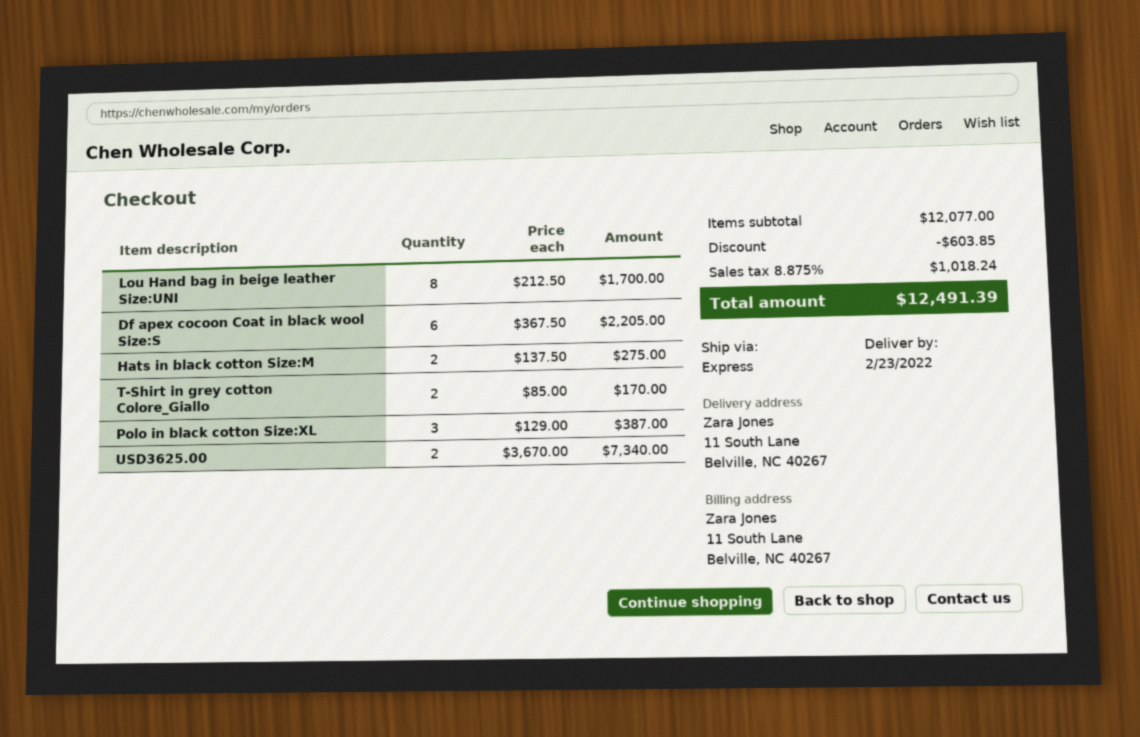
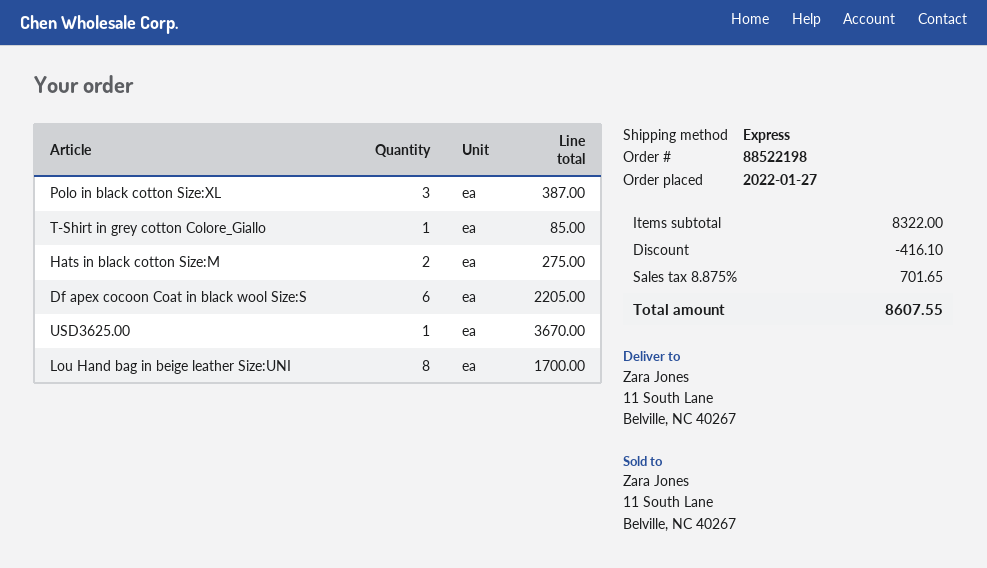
T-Shirt in grey cotton Colore_Giallo: 2 for 170.00 -> 1 for 85.00
USD3625.00: 2 for 7340.00 -> 1 for 3670.00
subtotal: 12077.00 -> 8322.00
discount: 603.85 -> 416.10
tax: 8.875% = 1018.24 -> 8.875% = 701.65
total: 12491.39 -> 8607.55

